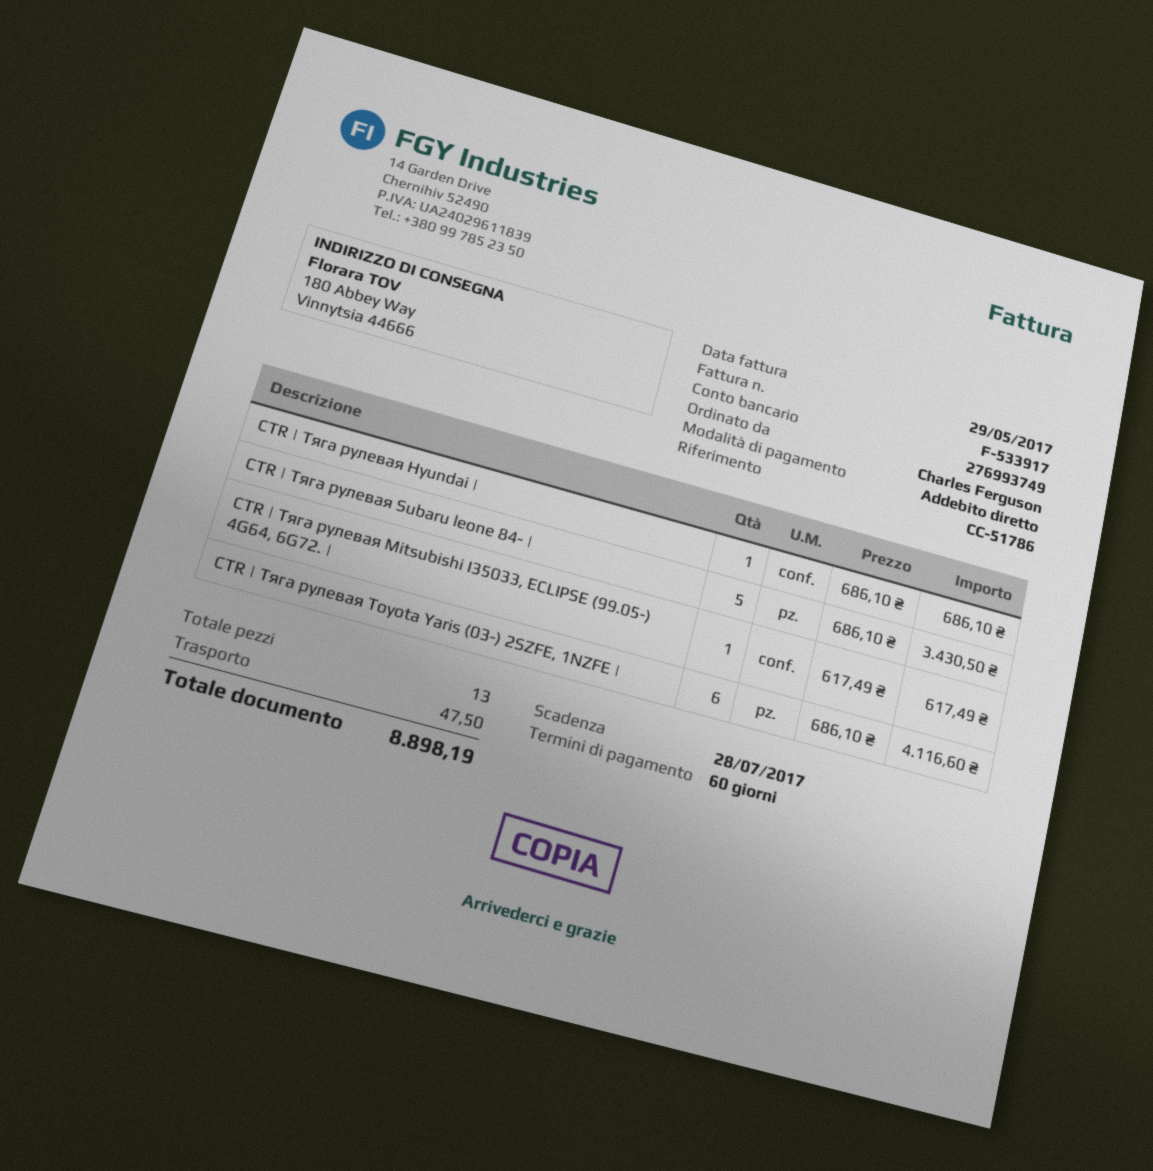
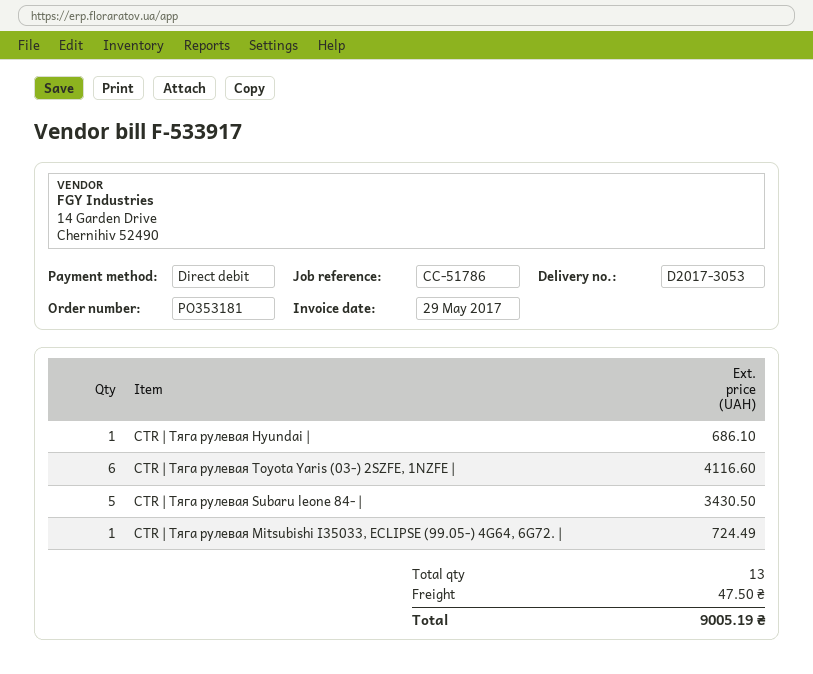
CTR | Тяга рулевая Mitsubishi I35033, ECLIPSE (99.05-) 4G64, 6G72. |: 1 for 617.49 -> 1 for 724.49
total: 8898.19 -> 9005.19

